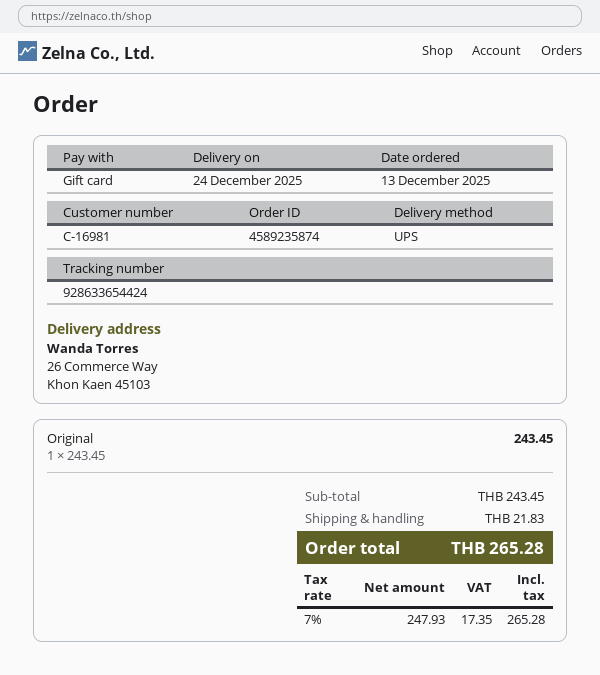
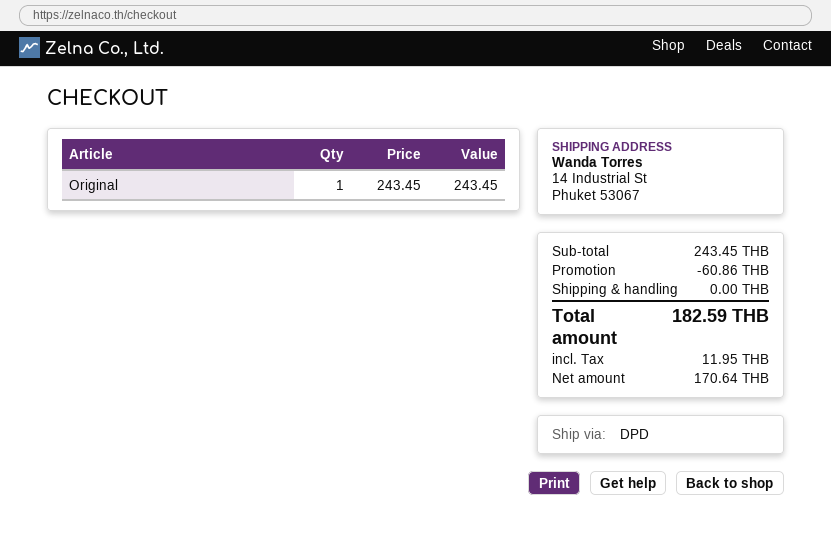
shipping method: UPS -> DPD
ship to: 26 Commerce Way, Khon Kaen 45103 -> 14 Industrial St, Phuket 53067
discount: none -> 60.86
shipping: 21.83 -> 0.00
net: 247.93 -> 170.64
tax: 17.35 -> 11.95
total: 265.28 -> 182.59

